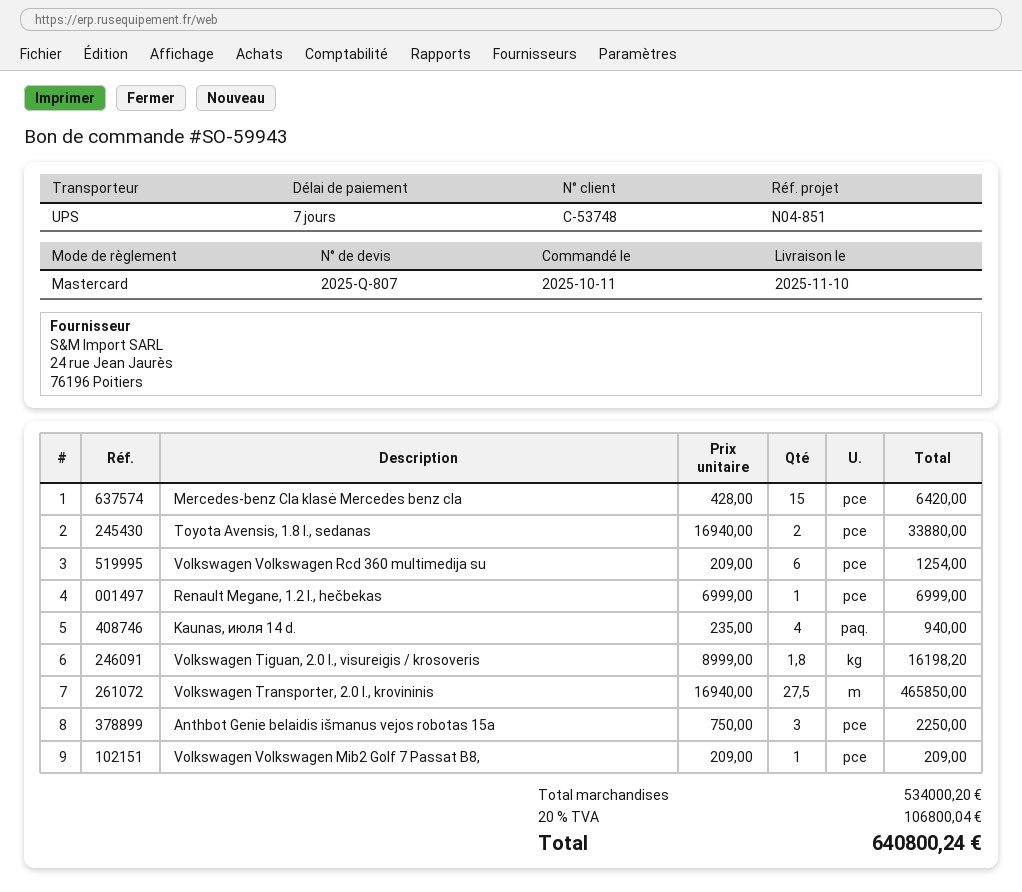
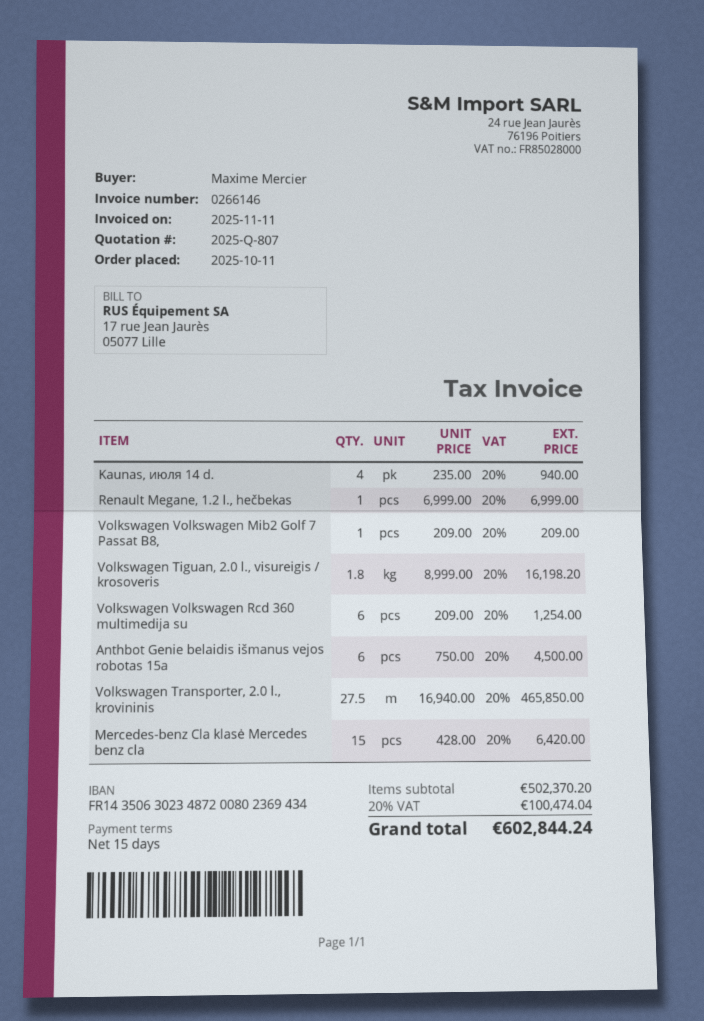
payment terms: 7 days -> 15 days
Toyota Avensis, 1.8 l., sedanas: 2 x 16940.00 = 33880.00 -> none
Anthbot Genie belaidis išmanus vejos robotas 15a: 3 x 750.00 = 2250.00 -> 6 x 750.00 = 4500.00
subtotal: 534000.20 -> 502370.20
tax: 20% = 106800.04 -> 20% = 100474.04
total: 640800.24 -> 602844.24

